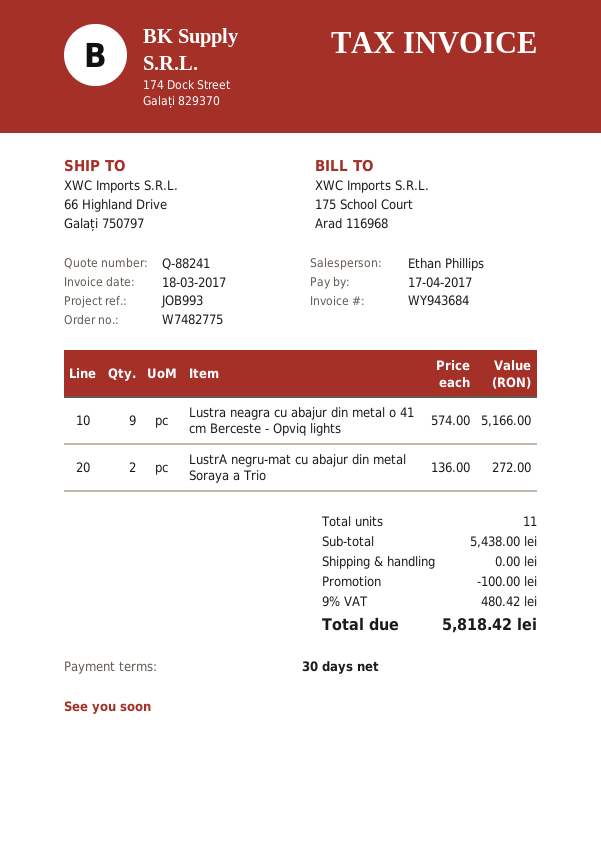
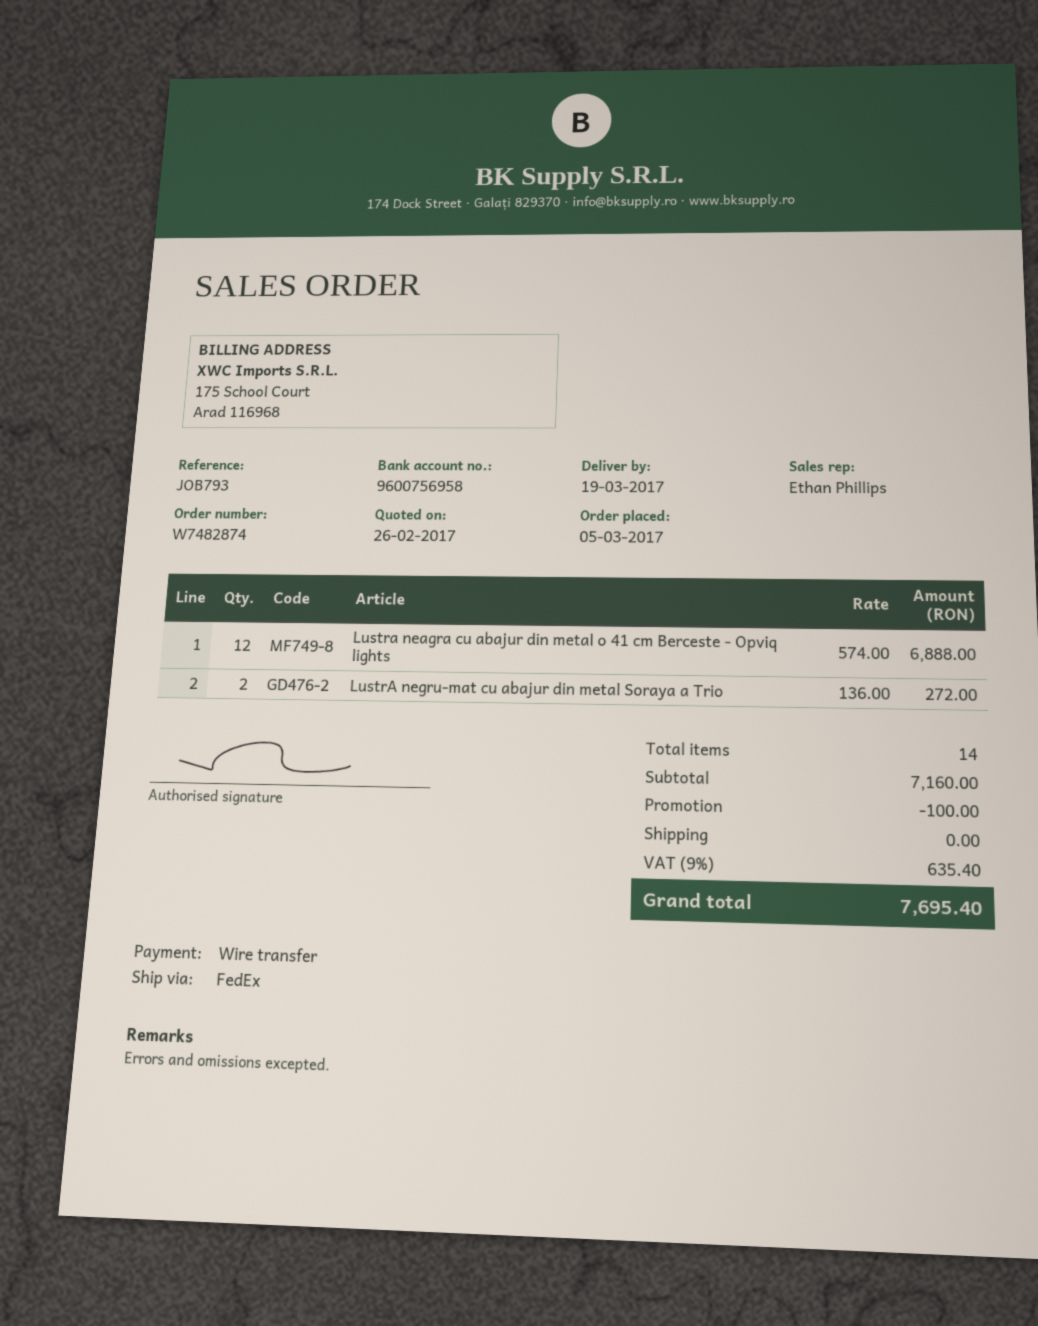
order number: W7482775 -> W7482874
reference: JOB993 -> JOB793
Lustra neagra cu abajur din metal o 41 cm Berceste - Opviq lights: 9 x 574.00 = 5166.00 -> 12 x 574.00 = 6888.00
total quantity: 11 -> 14
subtotal: 5438.00 -> 7160.00
tax: 9% = 480.42 -> 9% = 635.40
total: 5818.42 -> 7695.40

